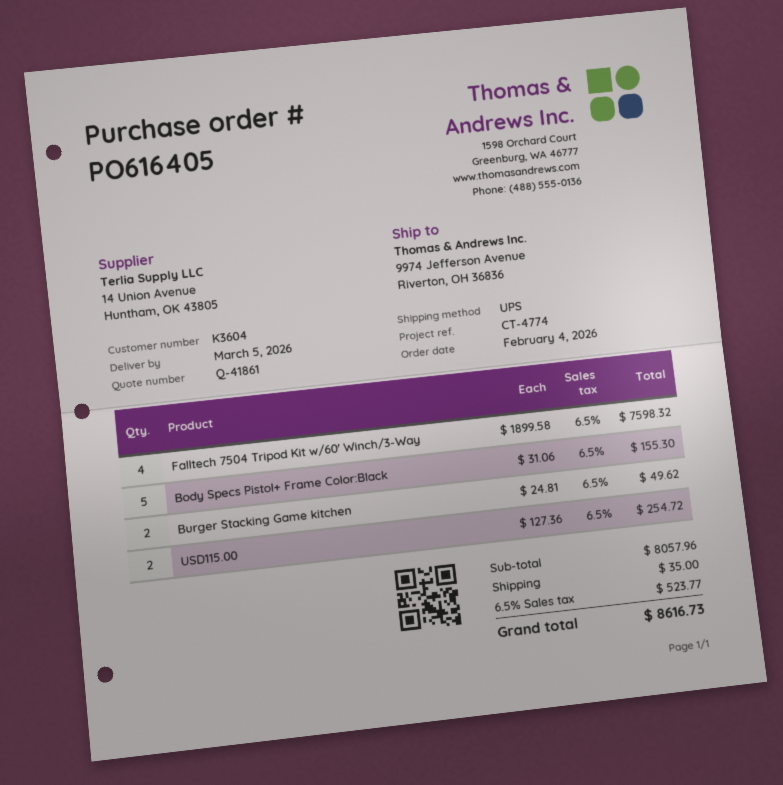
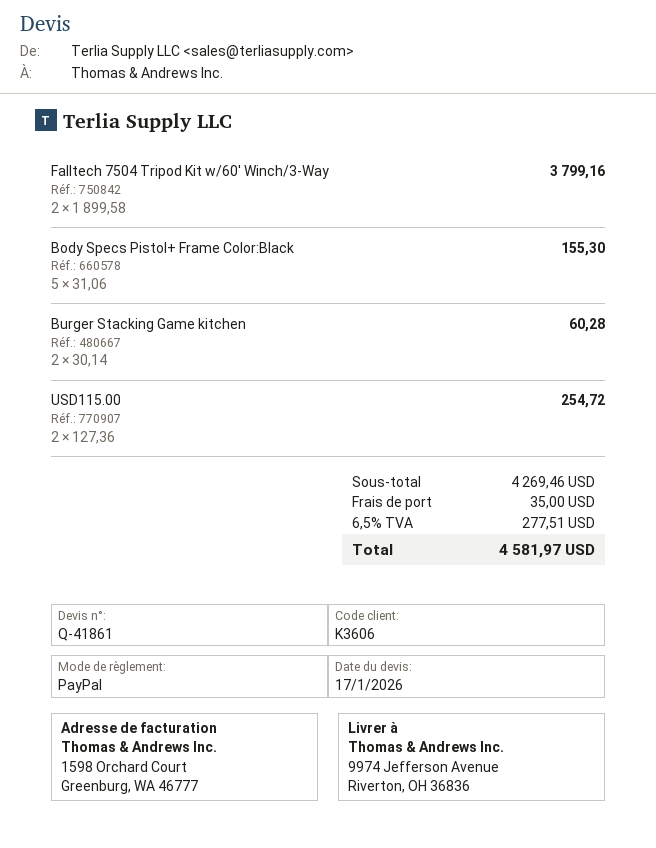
customer number: K3604 -> K3606
Falltech 7504 Tripod Kit w/60' Winch/3-Way: 4 x 1899.58 = 7598.32 -> 2 x 1899.58 = 3799.16
Burger Stacking Game kitchen: 2 x 24.81 = 49.62 -> 2 x 30.14 = 60.28
subtotal: 8057.96 -> 4269.46
tax: 6.5% = 523.77 -> 6.5% = 277.51
total: 8616.73 -> 4581.97

